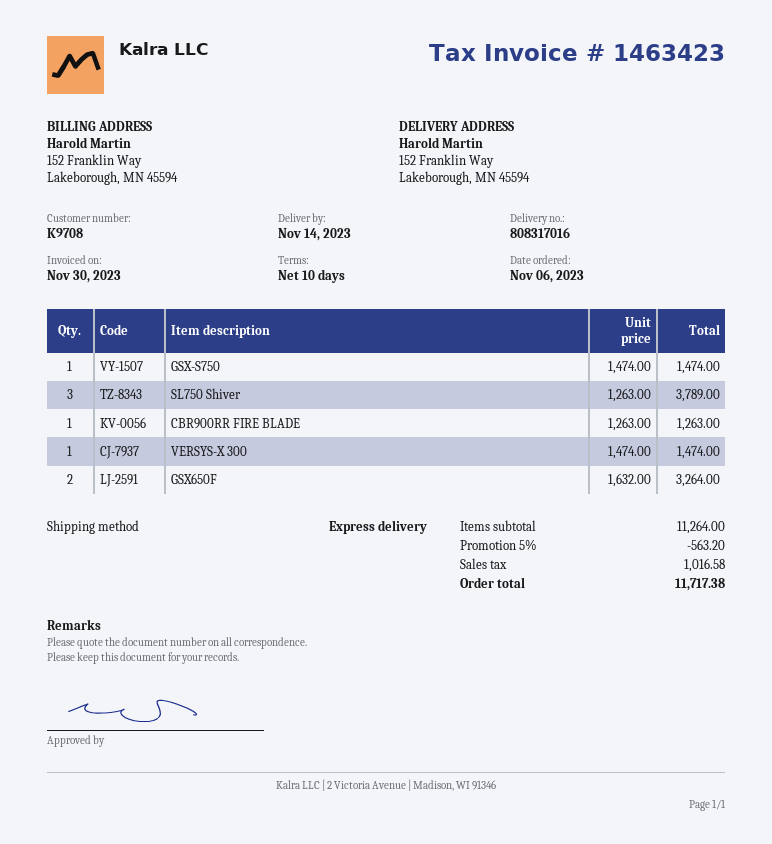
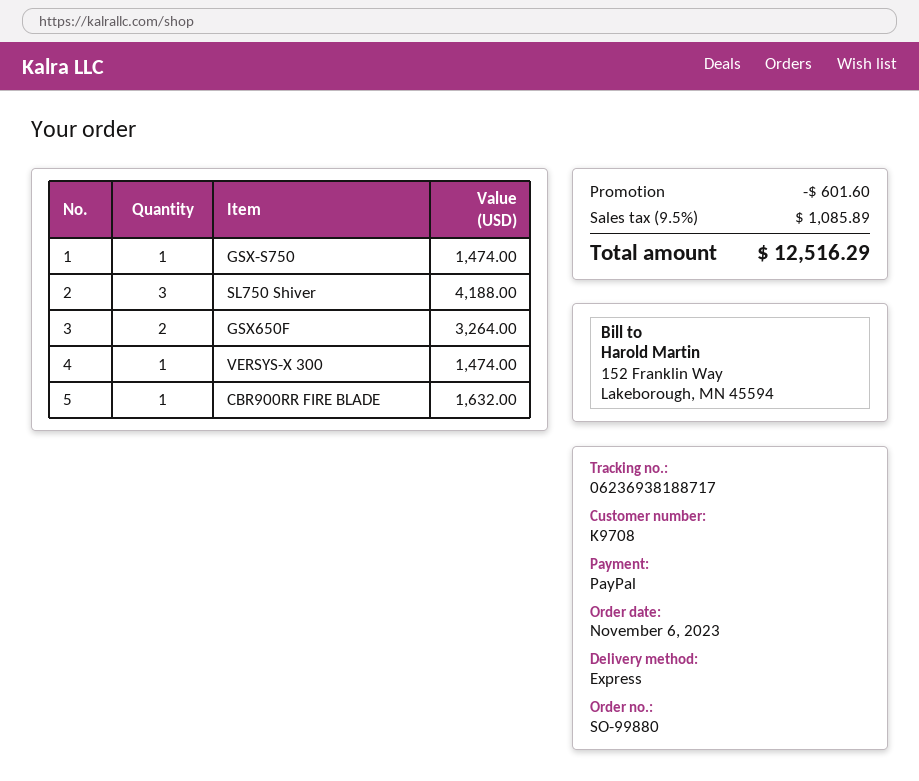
SL750 Shiver: 3 for 3789.00 -> 3 for 4188.00
CBR900RR FIRE BLADE: 1 for 1263.00 -> 1 for 1632.00
discount: 563.20 -> 601.60
tax: 1016.58 -> 1085.89
total: 11717.38 -> 12516.29

